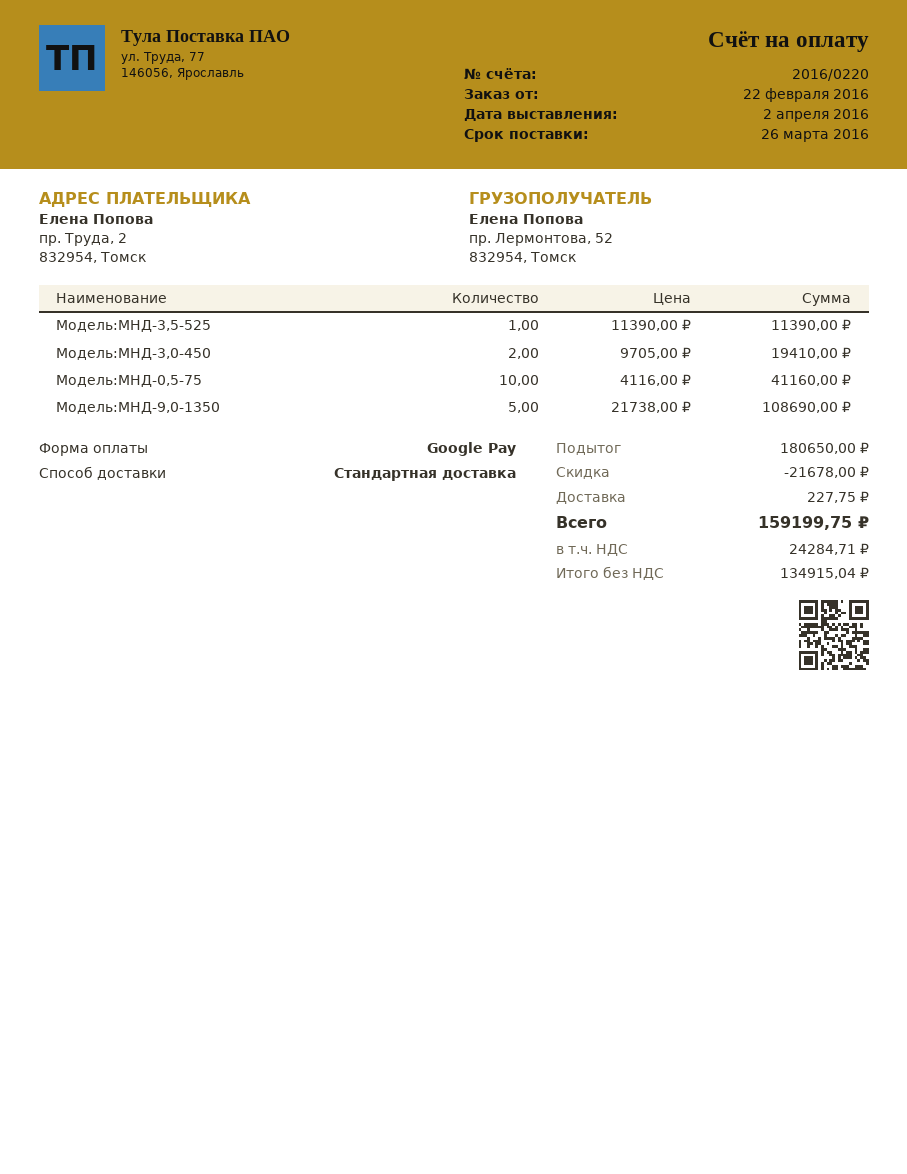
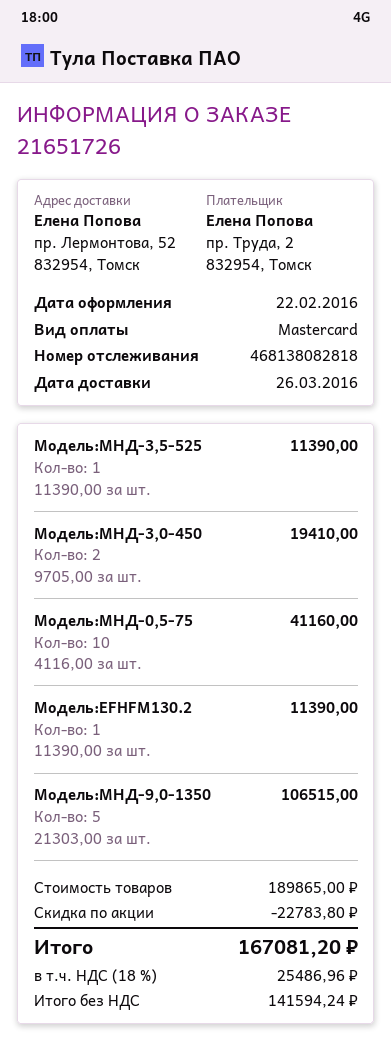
payment method: Google Pay -> Mastercard
Модель:МНД-9,0-1350: 5 x 21738.00 = 108690.00 -> 5 x 21303.00 = 106515.00
Модель:EFHFM130.2: none -> 1 x 11390.00 = 11390.00
subtotal: 180650.00 -> 189865.00
discount: 21678.00 -> 22783.80
shipping: 227.75 -> none
net: 134915.04 -> 141594.24
tax: 24284.71 -> 25486.96
total: 159199.75 -> 167081.20

